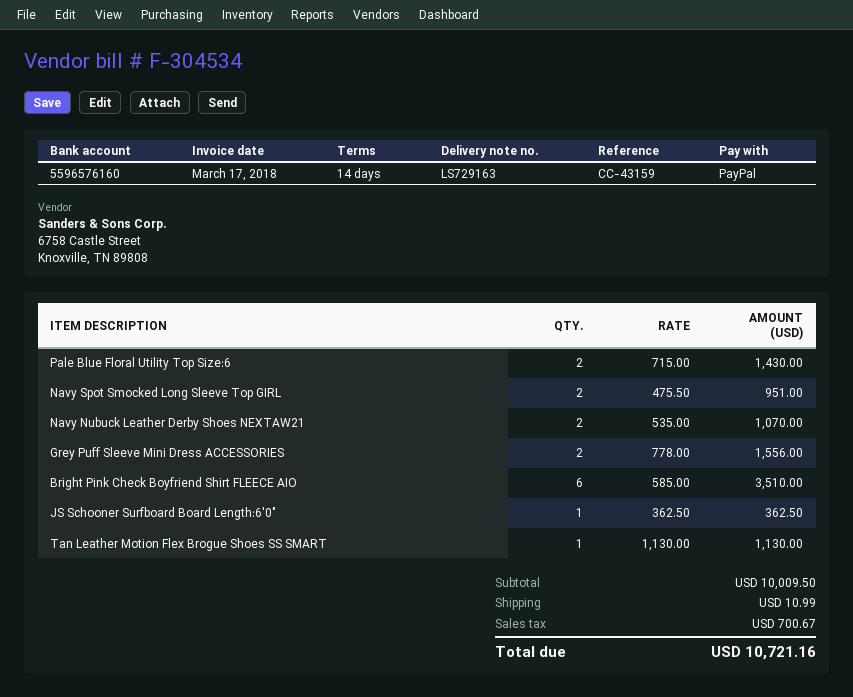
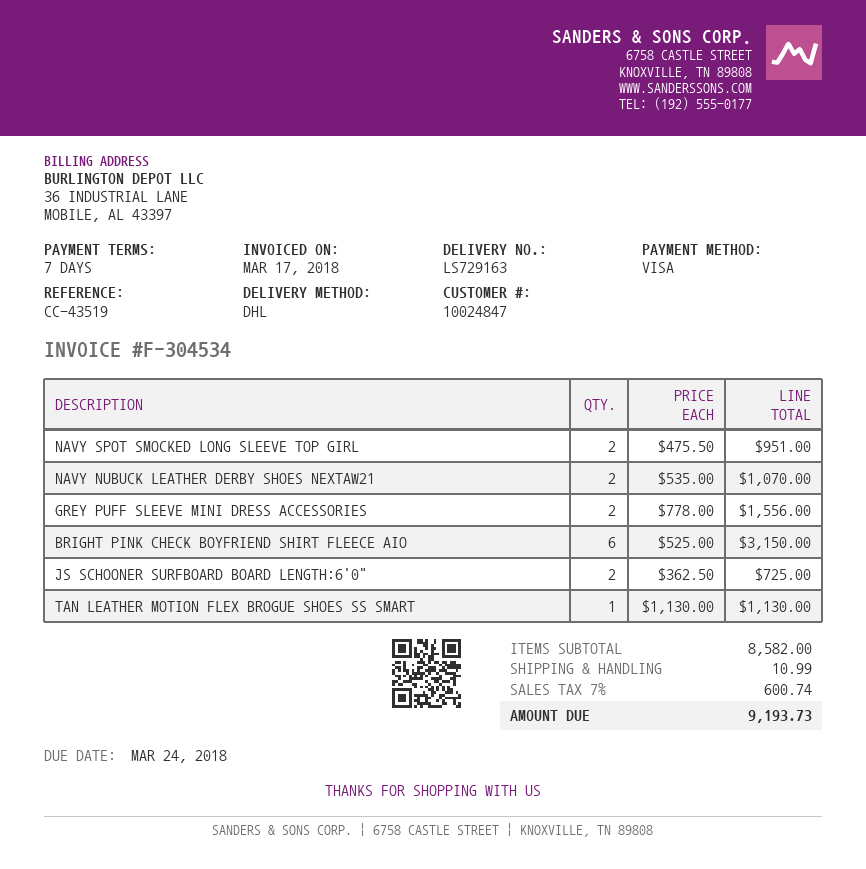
payment terms: 14 days -> 7 days
reference: CC-43159 -> CC-43519
payment method: PayPal -> Visa
Pale Blue Floral Utility Top Size:6: 2 x 715.00 = 1430.00 -> none
Bright Pink Check Boyfriend Shirt FLEECE AIO: 6 x 585.00 = 3510.00 -> 6 x 525.00 = 3150.00
JS Schooner Surfboard Board Length:6'0": 1 x 362.50 = 362.50 -> 2 x 362.50 = 725.00
subtotal: 10009.50 -> 8582.00
tax: 700.67 -> 600.74
total: 10721.16 -> 9193.73

